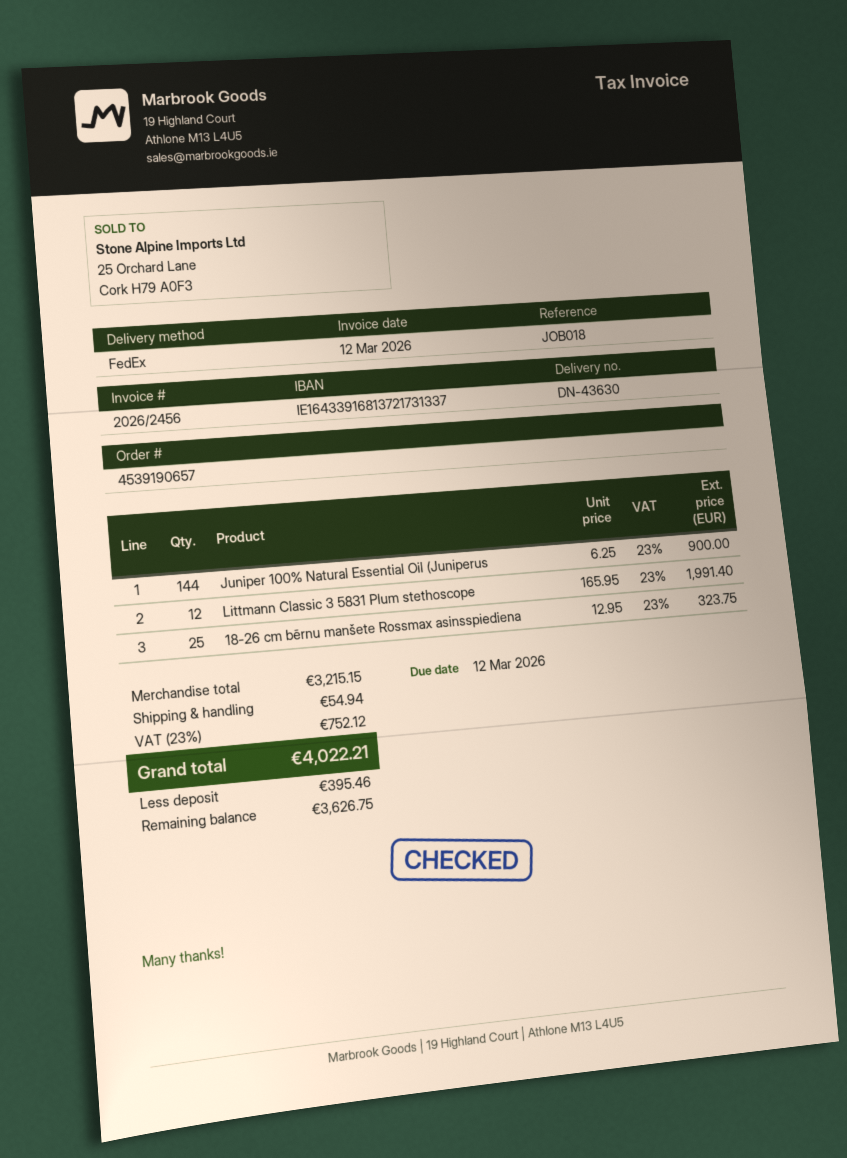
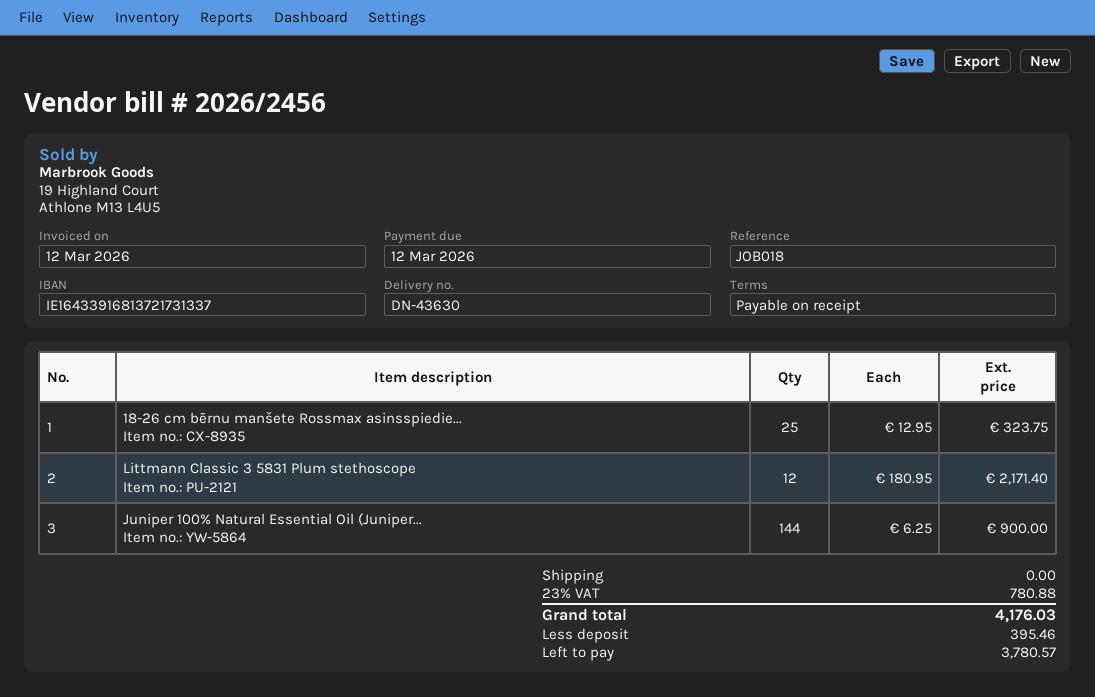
Littmann Classic 3 5831 Plum stethoscope: 12 x 165.95 = 1991.40 -> 12 x 180.95 = 2171.40
shipping: 54.94 -> 0.00
tax: 23% = 752.12 -> 23% = 780.88
total: 4022.21 -> 4176.03
balance: 3626.75 -> 3780.57

